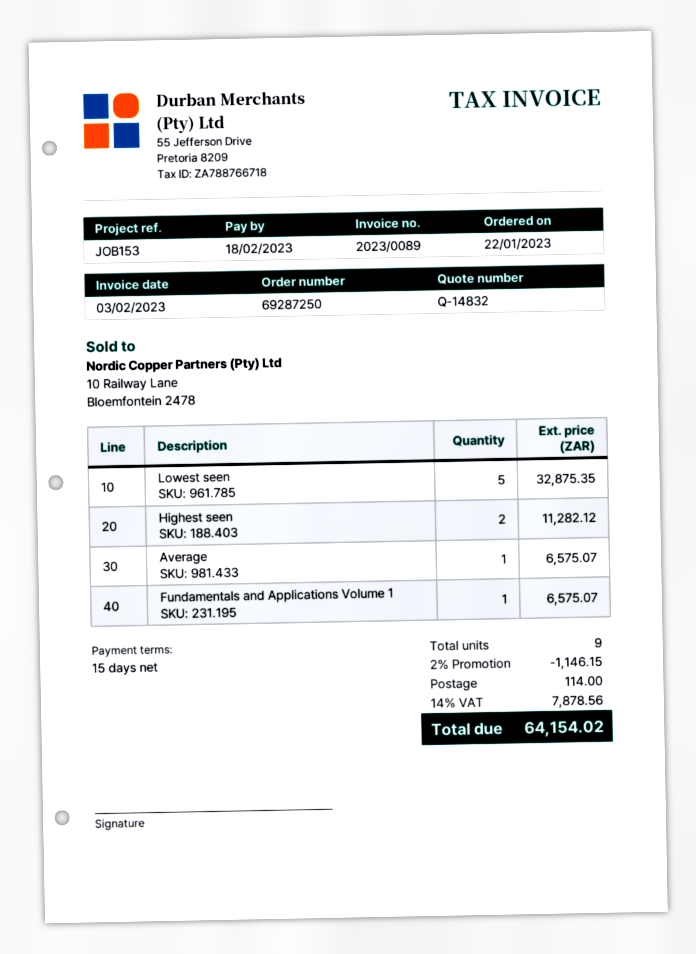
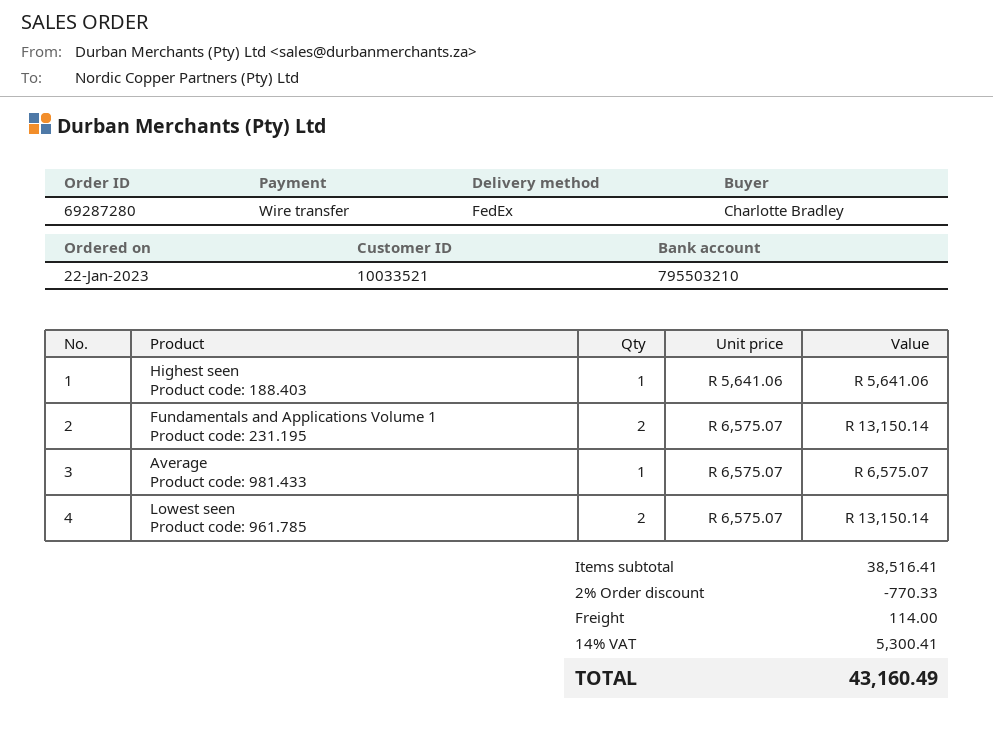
order number: 69287250 -> 69287280
Lowest seen: 5 for 32875.35 -> 2 for 13150.14
Highest seen: 2 for 11282.12 -> 1 for 5641.06
Fundamentals and Applications Volume 1: 1 for 6575.07 -> 2 for 13150.14
discount: 2% = 1146.15 -> 2% = 770.33
tax: 14% = 7878.56 -> 14% = 5300.41
total: 64154.02 -> 43160.49

